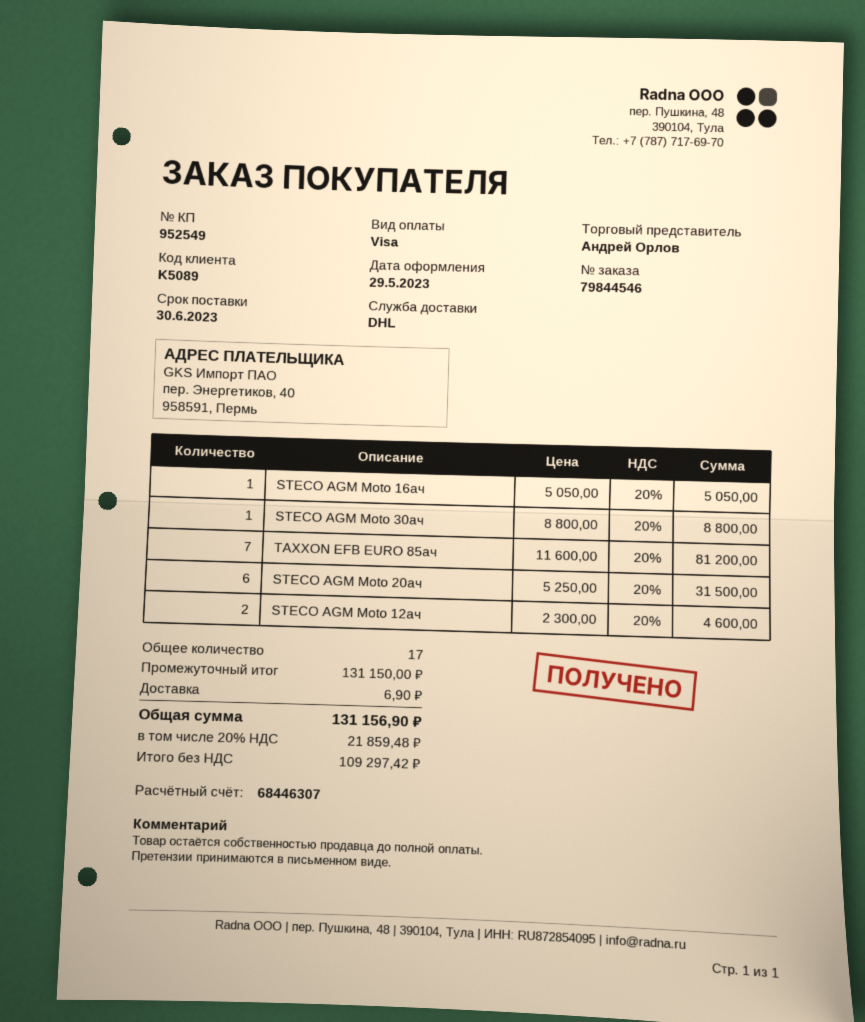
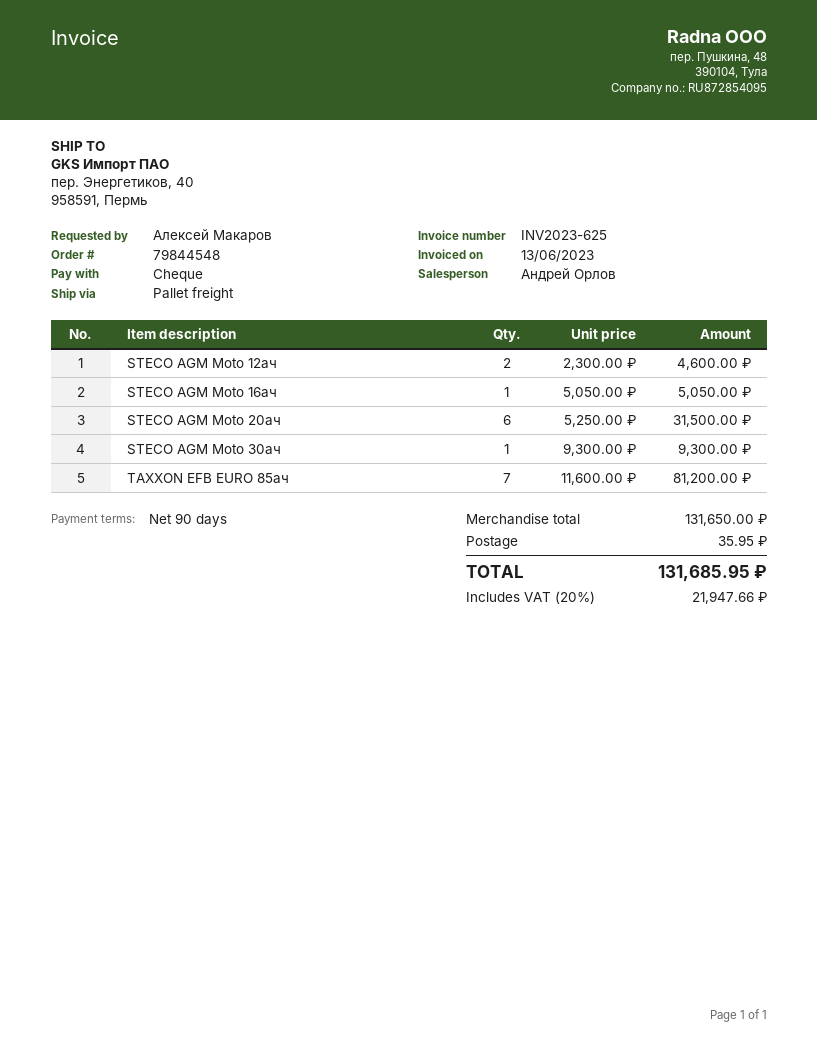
order number: 79844546 -> 79844548
payment method: Visa -> cheque
shipping method: DHL -> pallet freight
STECO AGM Moto 30ач: 1 x 8800.00 = 8800.00 -> 1 x 9300.00 = 9300.00
subtotal: 131150.00 -> 131650.00
shipping: 6.90 -> 35.95
tax: 20% = 21859.48 -> 20% = 21947.66
total: 131156.90 -> 131685.95

